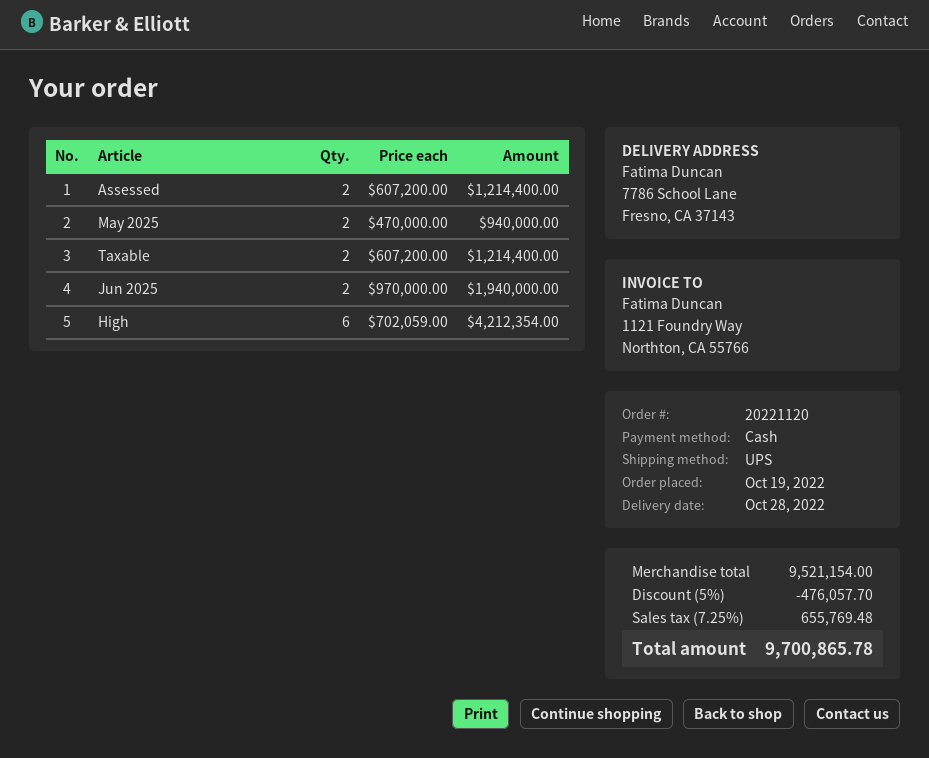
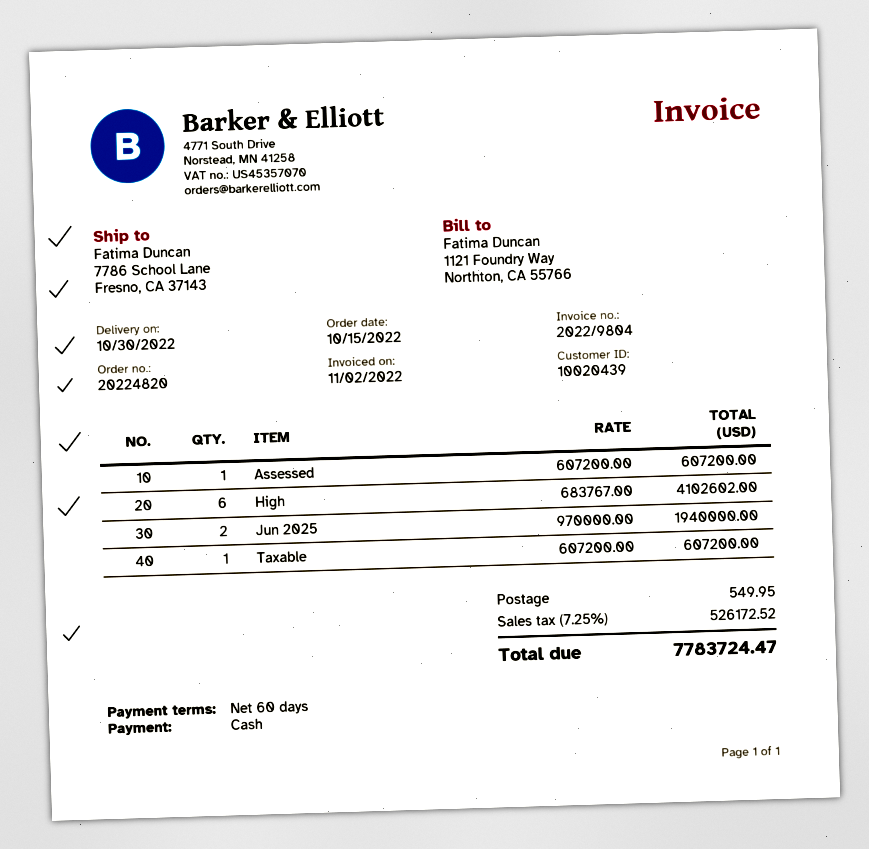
order number: 20221120 -> 20224820
order date: 2022-10-19 -> 2022-10-15
delivery date: 2022-10-28 -> 2022-10-30
Assessed: 2 x 607200.00 = 1214400.00 -> 1 x 607200.00 = 607200.00
May 2025: 2 x 470000.00 = 940000.00 -> none
Taxable: 2 x 607200.00 = 1214400.00 -> 1 x 607200.00 = 607200.00
High: 6 x 702059.00 = 4212354.00 -> 6 x 683767.00 = 4102602.00
discount: 5% = 476057.70 -> none
shipping: none -> 549.95
tax: 7.25% = 655769.48 -> 7.25% = 526172.52
total: 9700865.78 -> 7783724.47

